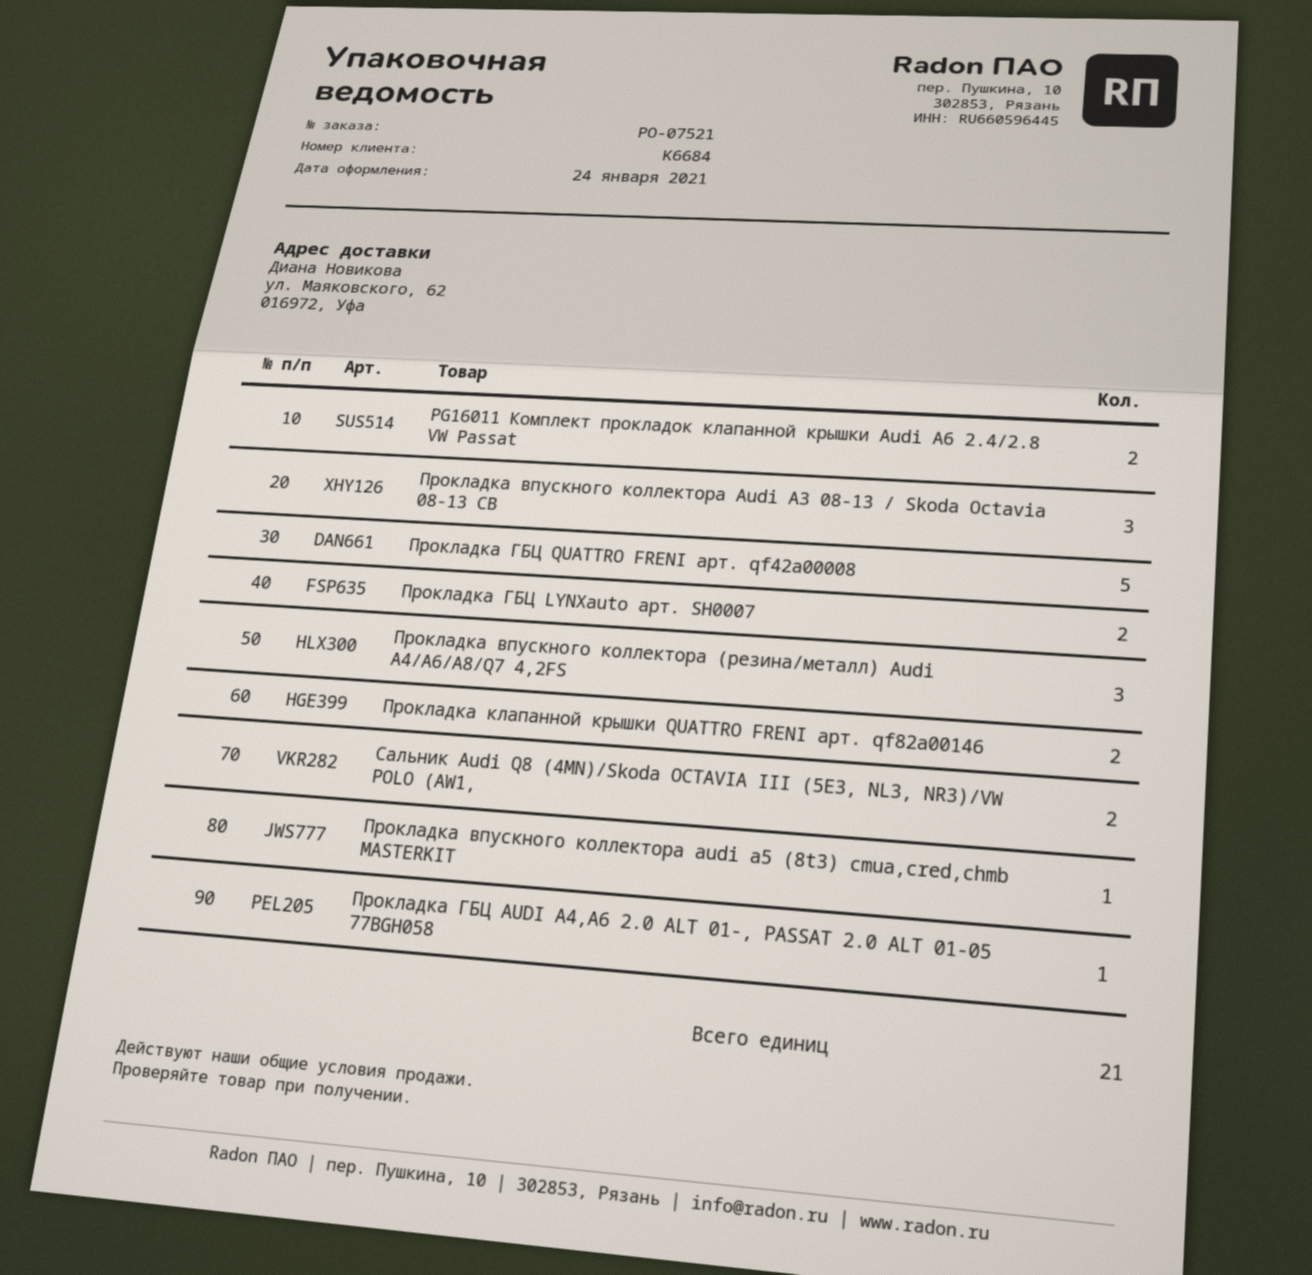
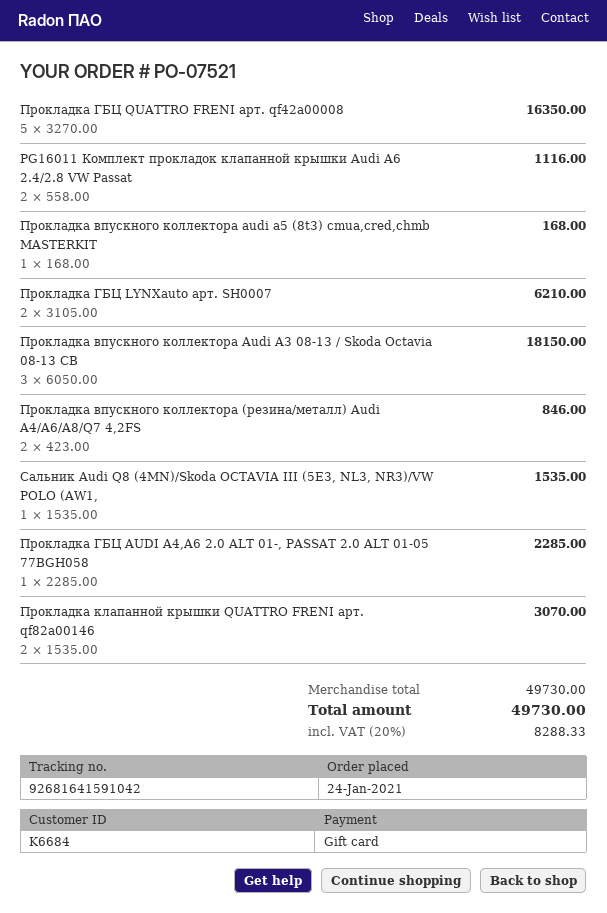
Прокладка впускного коллектора (резина/металл) Audi A4/A6/A8/Q7 4,2FS: 3 -> 2
Сальник Audi Q8 (4MN)/Skoda OCTAVIA III (5E3, NL3, NR3)/VW POLO (AW1,: 2 -> 1

